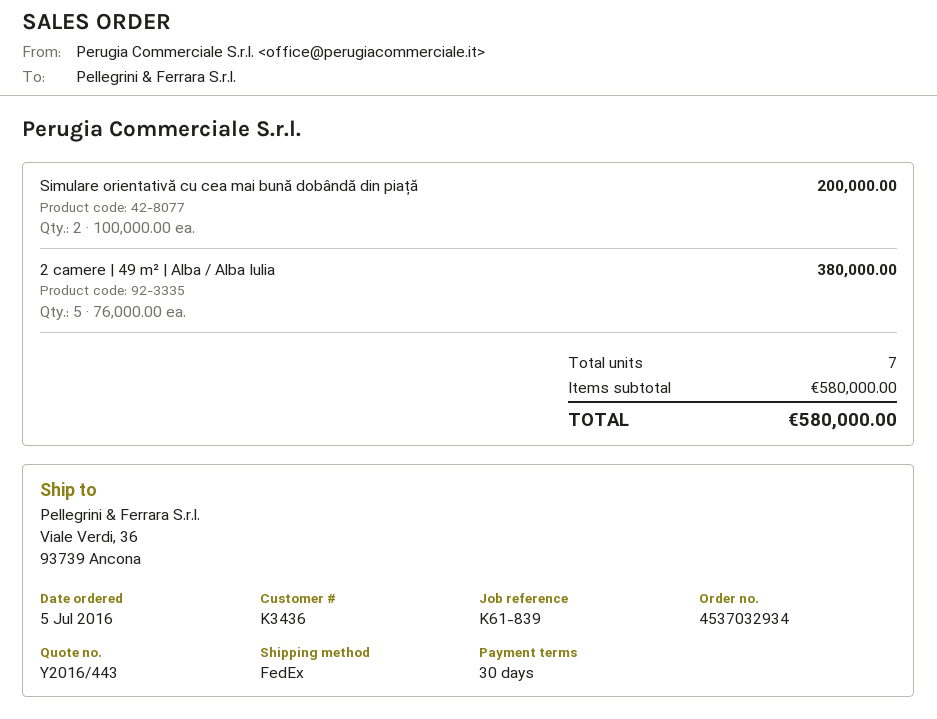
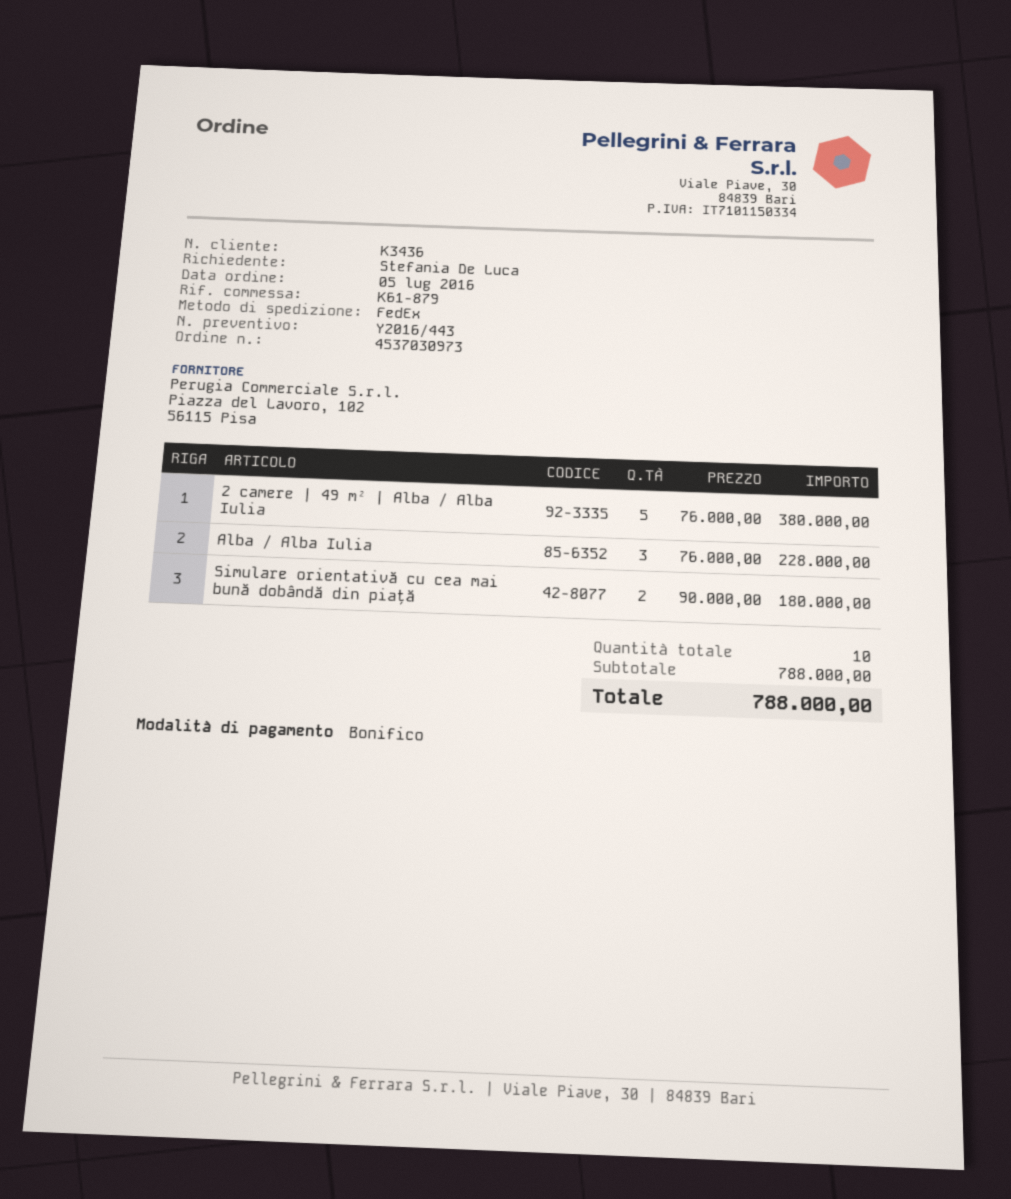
order number: 4537032934 -> 4537030973
reference: K61-839 -> K61-879
Simulare orientativă cu cea mai bună dobândă din piață: 2 x 100000.00 = 200000.00 -> 2 x 90000.00 = 180000.00
Alba / Alba Iulia: none -> 3 x 76000.00 = 228000.00
total quantity: 7 -> 10
subtotal: 580000.00 -> 788000.00
total: 580000.00 -> 788000.00

